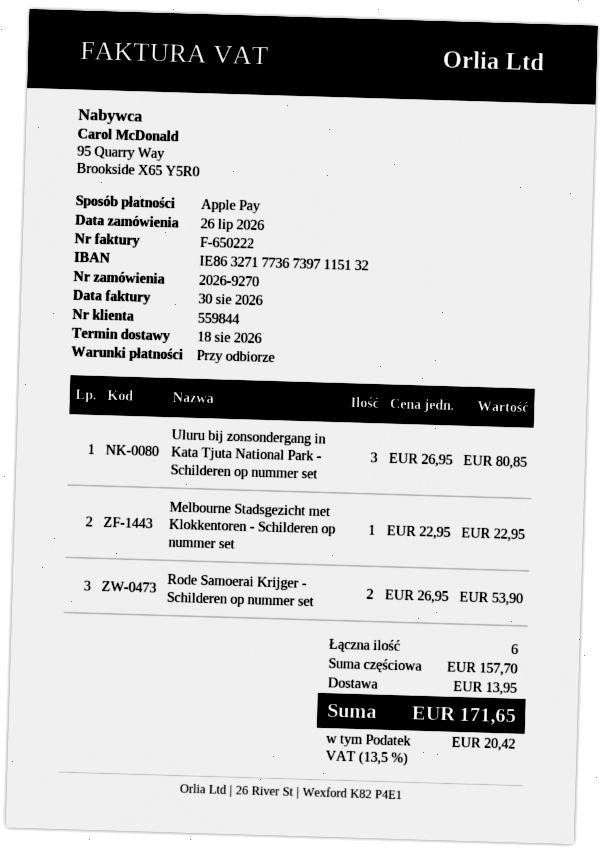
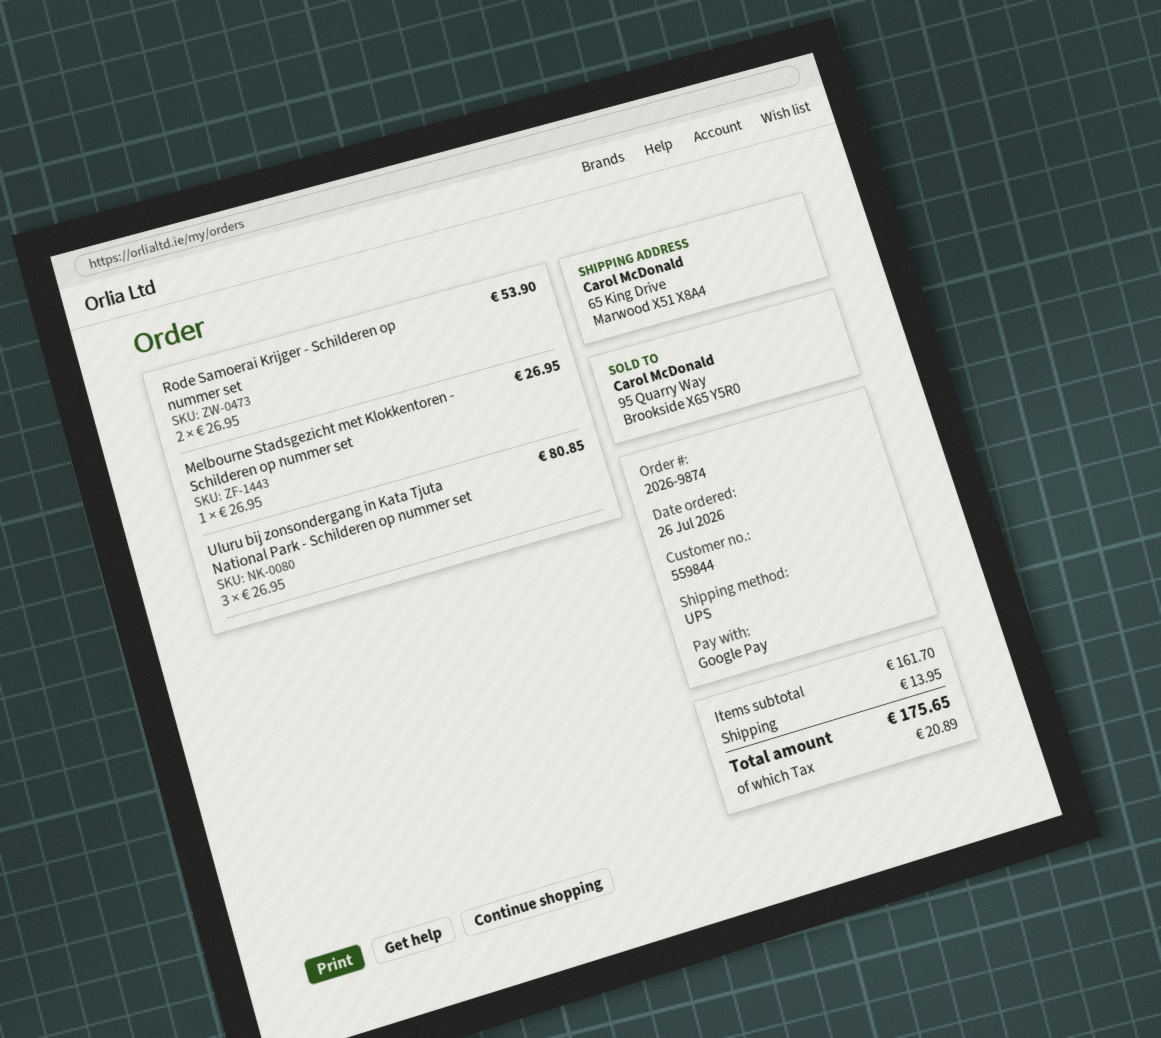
order number: 2026-9270 -> 2026-9874
payment method: Apple Pay -> Google Pay
Melbourne Stadsgezicht met Klokkentoren - Schilderen op nummer set: 1 x 22.95 = 22.95 -> 1 x 26.95 = 26.95
subtotal: 157.70 -> 161.70
tax: 20.42 -> 20.89
total: 171.65 -> 175.65

